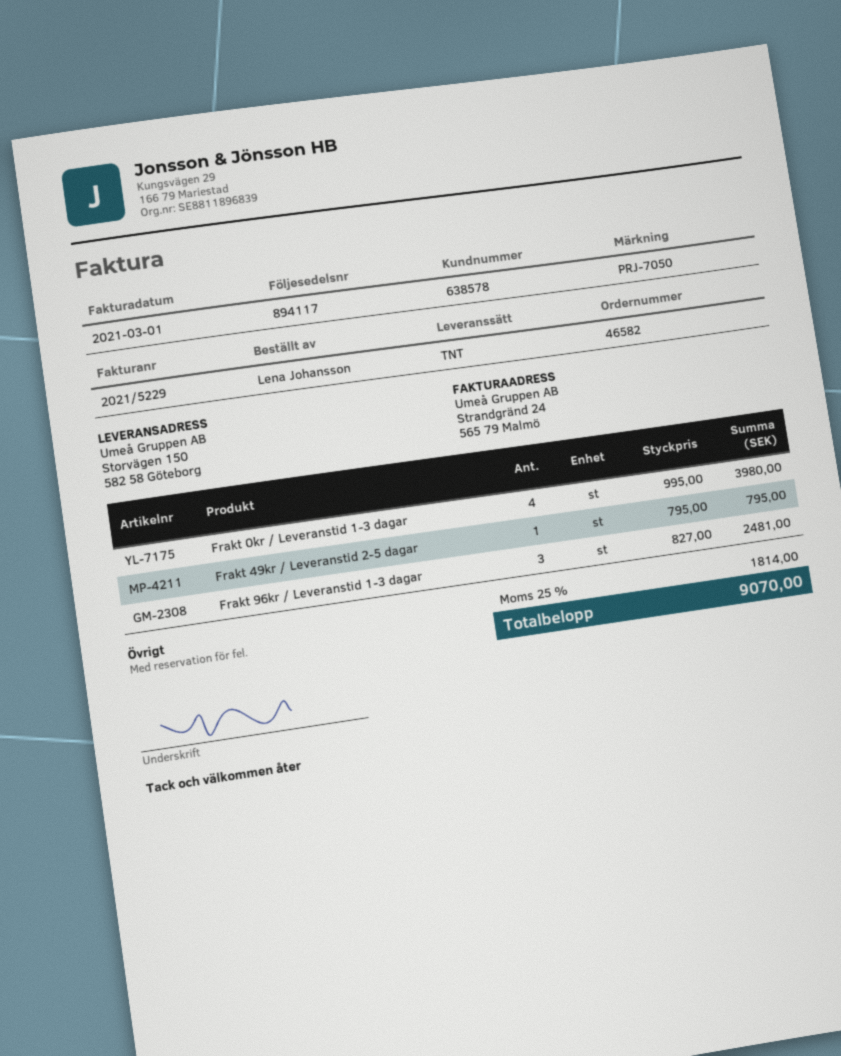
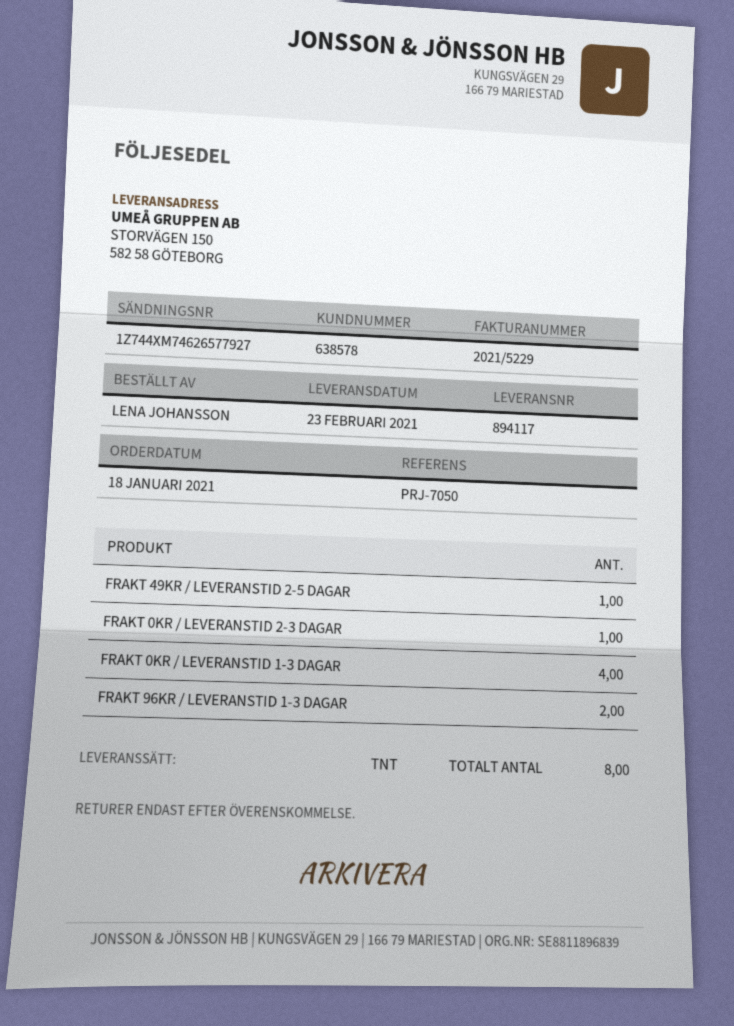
Frakt 96kr / Leveranstid 1-3 dagar: 3 -> 2
FRAKT 0KR / LEVERANSTID 2-3 DAGAR: none -> 1

